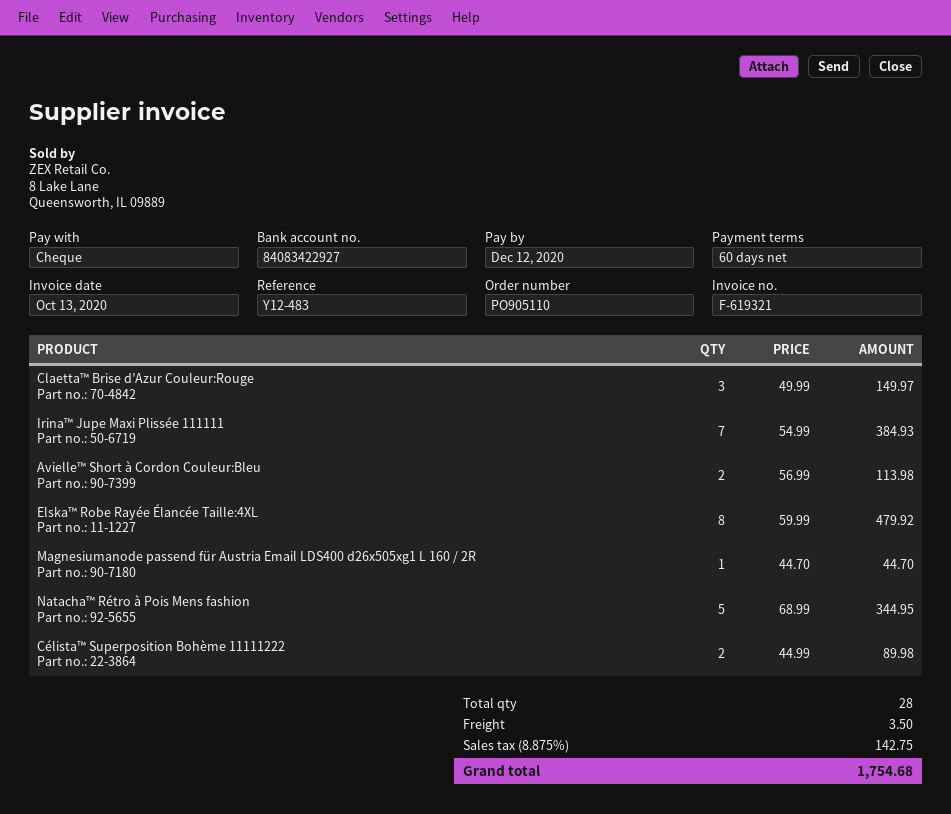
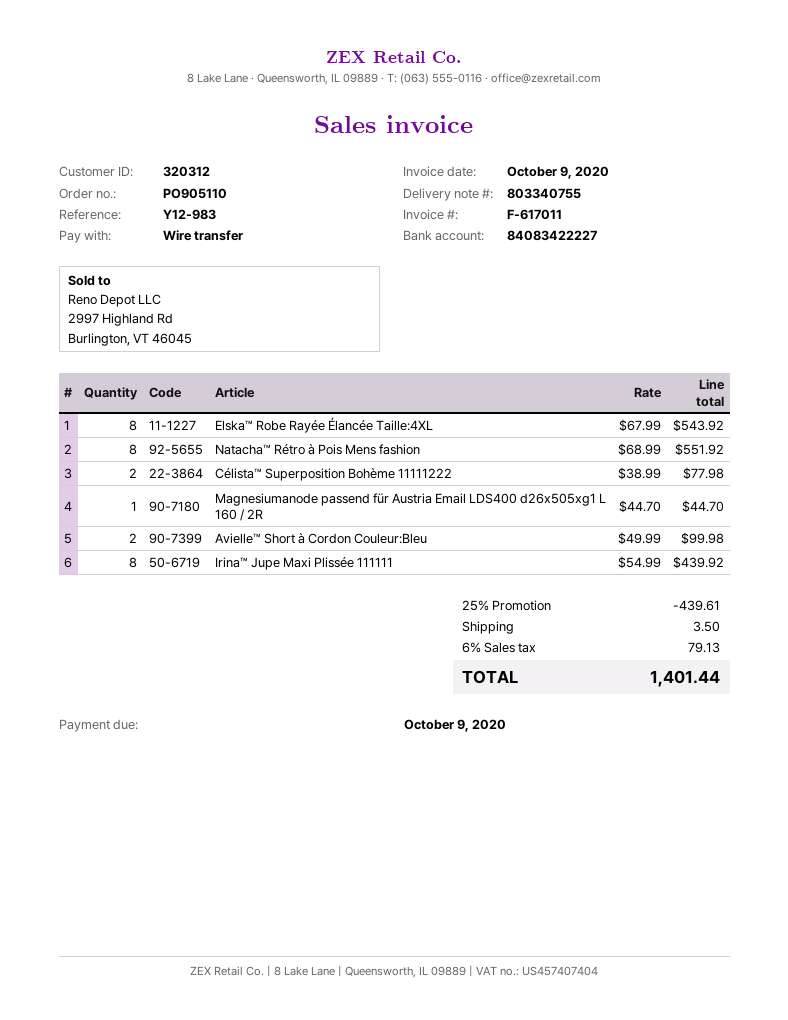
invoice number: F-619321 -> F-617011
invoice date: 2020-10-13 -> 2020-10-09
due date: 2020-12-12 -> 2020-10-09
reference: Y12-483 -> Y12-983
payment method: cheque -> bank transfer
bank account: 84083422927 -> 84083422227
Claetta™ Brise d’Azur Couleur:Rouge: 3 x 49.99 = 149.97 -> none
Irina™ Jupe Maxi Plissée 111111: 7 x 54.99 = 384.93 -> 8 x 54.99 = 439.92
Avielle™ Short à Cordon Couleur:Bleu: 2 x 56.99 = 113.98 -> 2 x 49.99 = 99.98
Elska™ Robe Rayée Élancée Taille:4XL: 8 x 59.99 = 479.92 -> 8 x 67.99 = 543.92
Natacha™ Rétro à Pois Mens fashion: 5 x 68.99 = 344.95 -> 8 x 68.99 = 551.92
Célista™ Superposition Bohème 11111222: 2 x 44.99 = 89.98 -> 2 x 38.99 = 77.98
discount: none -> 25% = 439.61
tax: 8.875% = 142.75 -> 6% = 79.13
total: 1754.68 -> 1401.44

